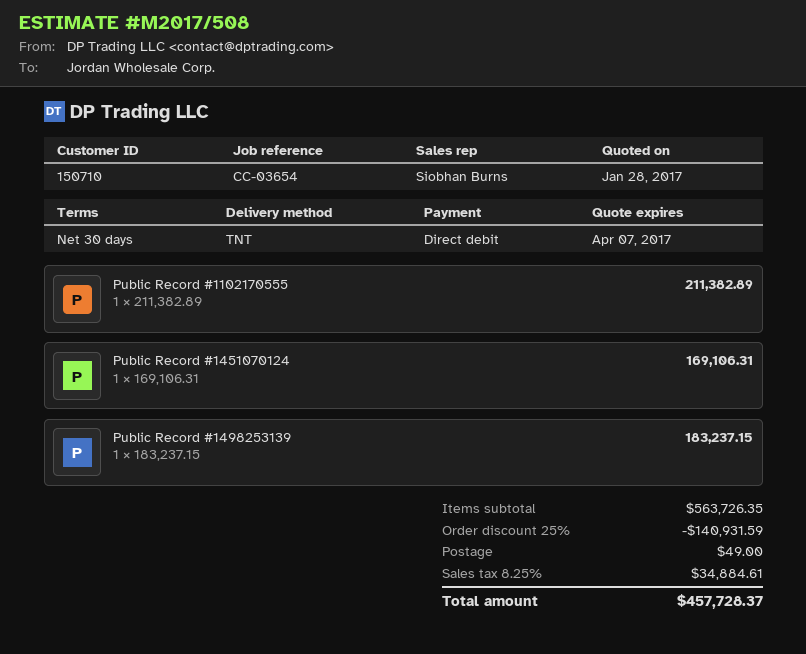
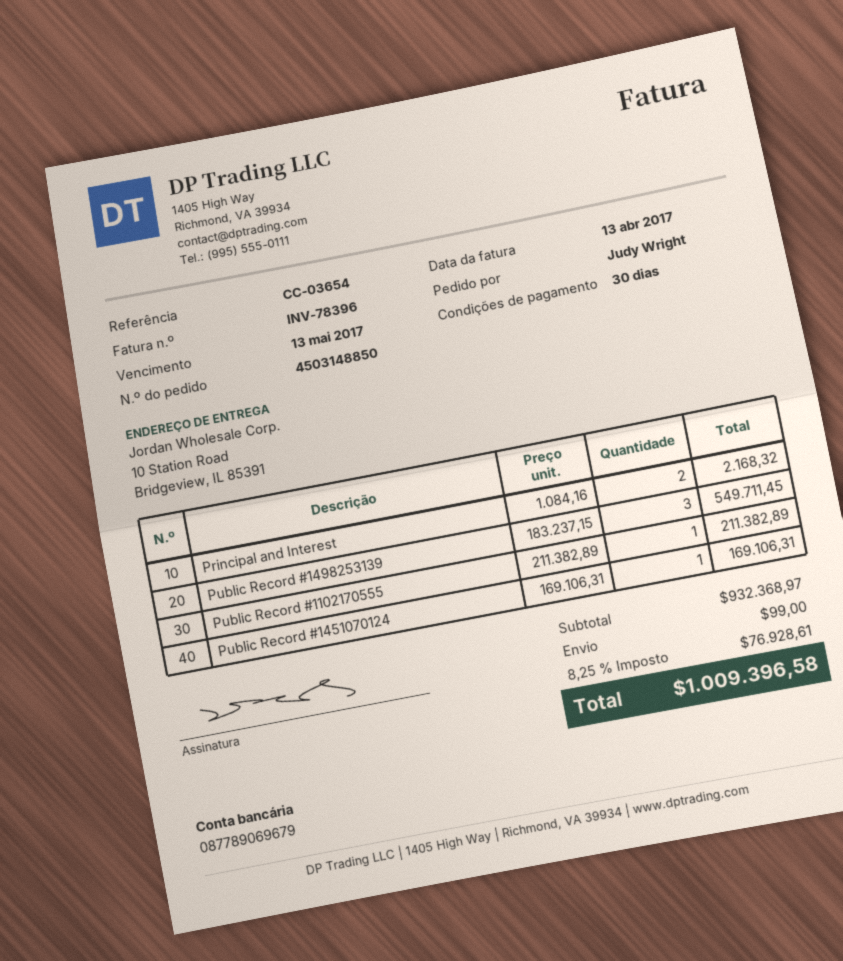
Public Record #1498253139: 1 x 183237.15 = 183237.15 -> 3 x 183237.15 = 549711.45
Principal and Interest: none -> 2 x 1084.16 = 2168.32
subtotal: 563726.35 -> 932368.97
discount: 25% = 140931.59 -> none
shipping: 49.00 -> 99.00
tax: 8.25% = 34884.61 -> 8.25% = 76928.61
total: 457728.37 -> 1009396.58

